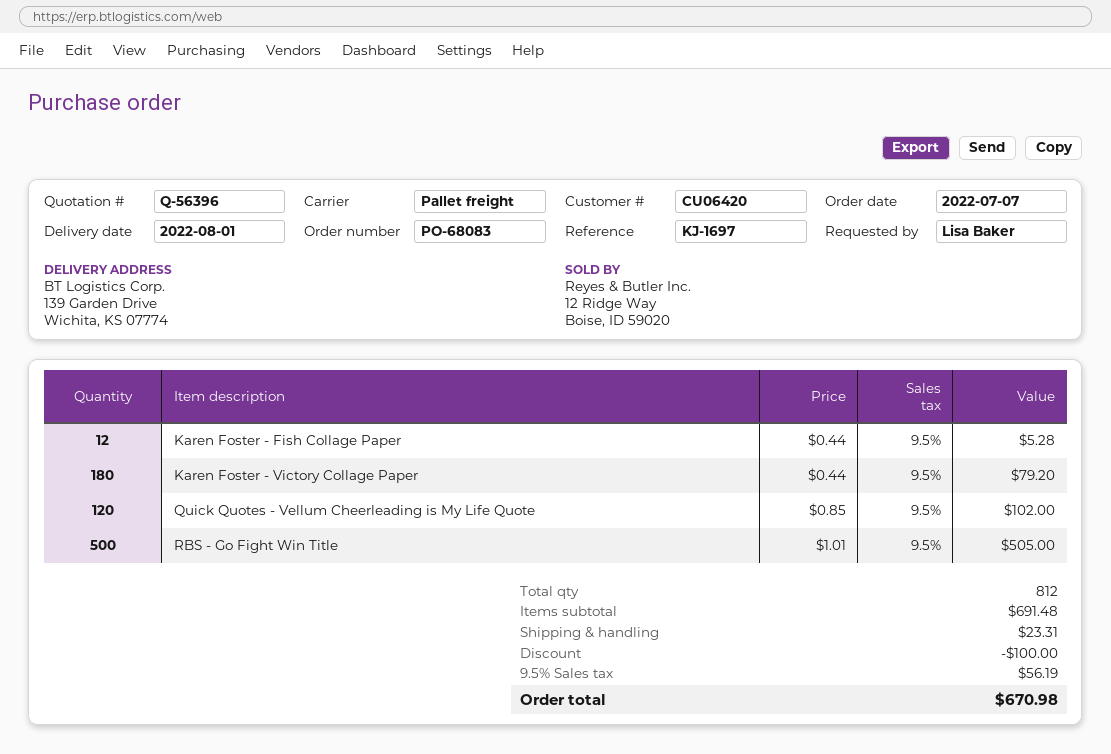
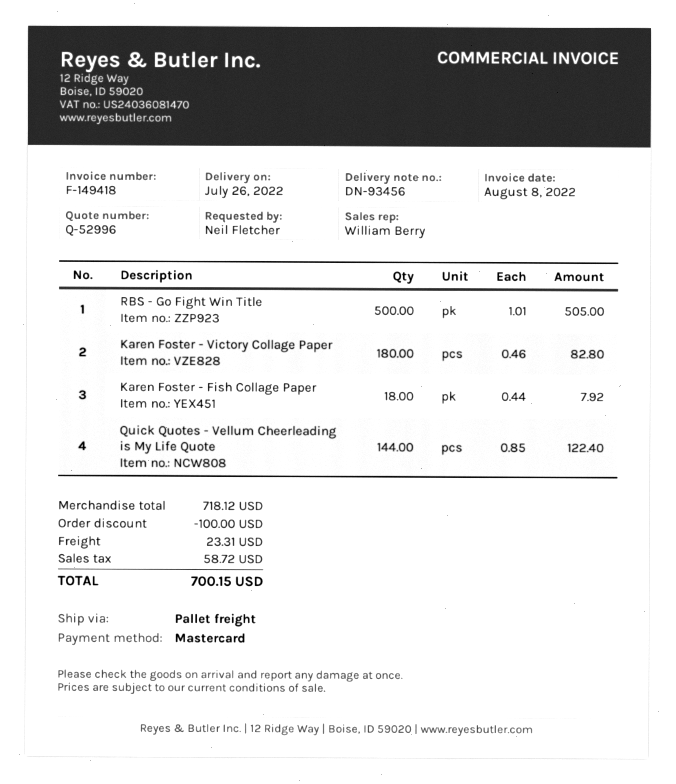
quote number: Q-56396 -> Q-52996
delivery date: 2022-08-01 -> 2022-07-26
ordered by: Lisa Baker -> Neil Fletcher
Karen Foster - Fish Collage Paper: 12 x 0.44 = 5.28 -> 18 x 0.44 = 7.92
Karen Foster - Victory Collage Paper: 180 x 0.44 = 79.20 -> 180 x 0.46 = 82.80
Quick Quotes - Vellum Cheerleading is My Life Quote: 120 x 0.85 = 102.00 -> 144 x 0.85 = 122.40
subtotal: 691.48 -> 718.12
tax: 56.19 -> 58.72
total: 670.98 -> 700.15

